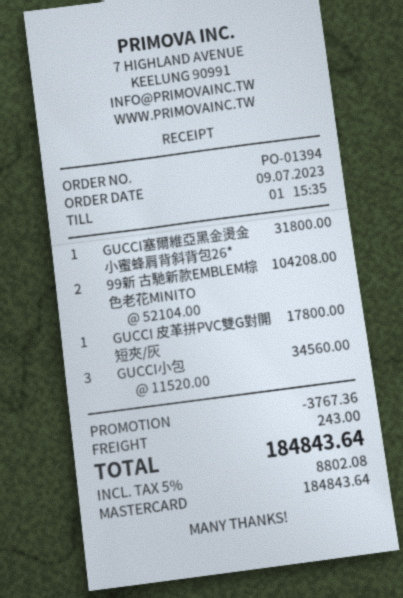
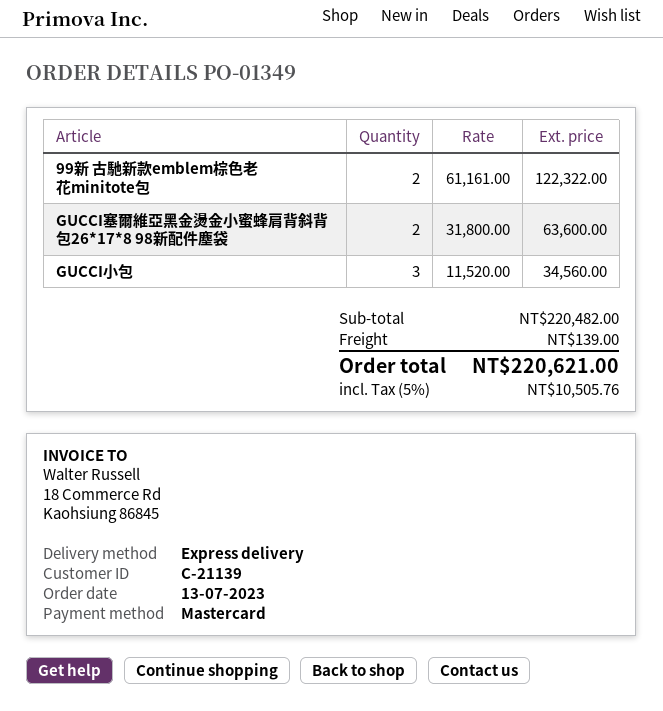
order number: PO-01394 -> PO-01349
order date: 2023-07-09 -> 2023-07-13
GUCCI塞爾維亞黑金燙金小蜜蜂肩背斜背包26*: 1 x 31800.00 = 31800.00 -> 2 x 31800.00 = 63600.00
99新 古馳新款EMBLEM棕色老花MINITO: 2 x 52104.00 = 104208.00 -> 2 x 61161.00 = 122322.00
GUCCI 皮革拼PVC雙G對開短夾/灰: 1 x 17800.00 = 17800.00 -> none
discount: 3767.36 -> none
shipping: 243.00 -> 139.00
tax: 5% = 8802.08 -> 5% = 10505.76
total: 184843.64 -> 220621.00

